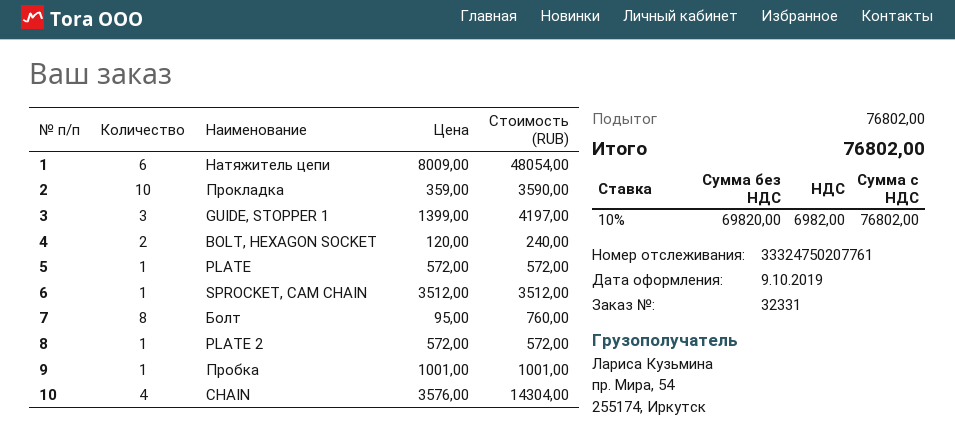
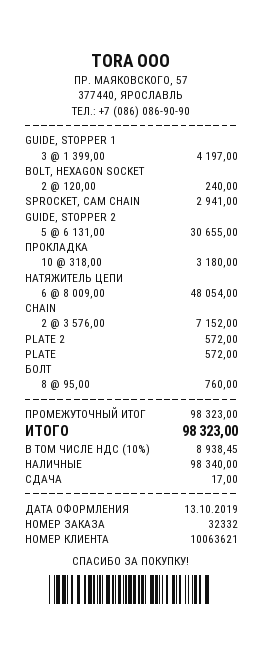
order number: 32331 -> 32332
order date: 2019-10-09 -> 2019-10-13
Прокладка: 10 x 359.00 = 3590.00 -> 10 x 318.00 = 3180.00
SPROCKET, CAM CHAIN: 1 x 3512.00 = 3512.00 -> 1 x 2941.00 = 2941.00
Пробка: 1 x 1001.00 = 1001.00 -> none
CHAIN: 4 x 3576.00 = 14304.00 -> 2 x 3576.00 = 7152.00
GUIDE, STOPPER 2: none -> 5 x 6131.00 = 30655.00
subtotal: 76802.00 -> 98323.00
tax: 10% = 6982.00 -> 10% = 8938.45
total: 76802.00 -> 98323.00

